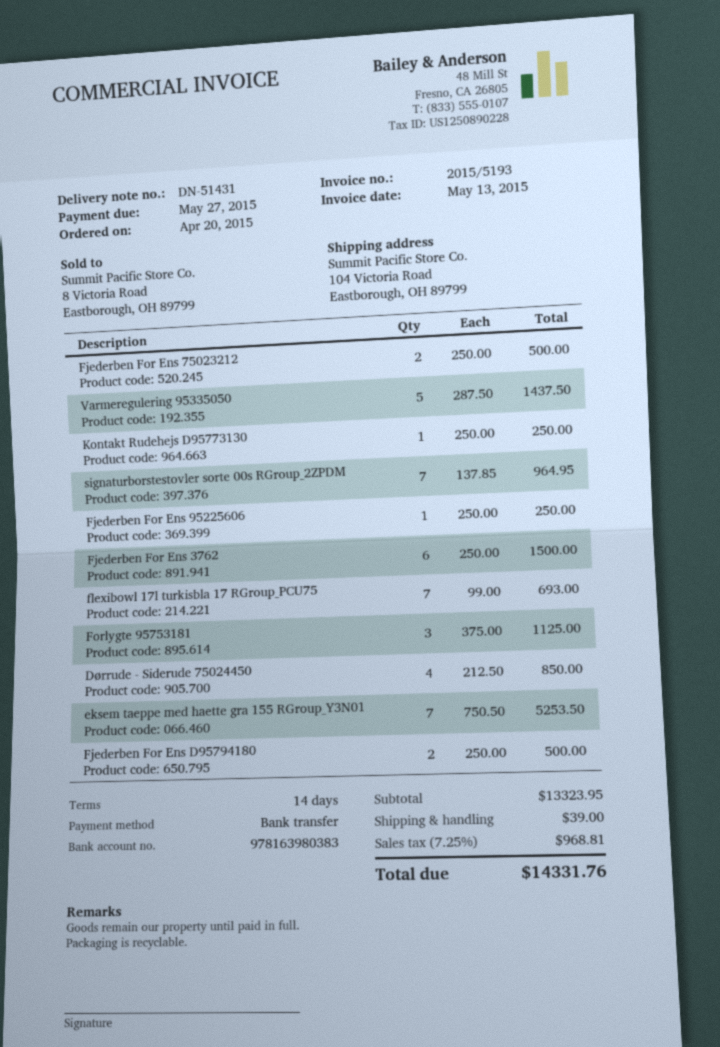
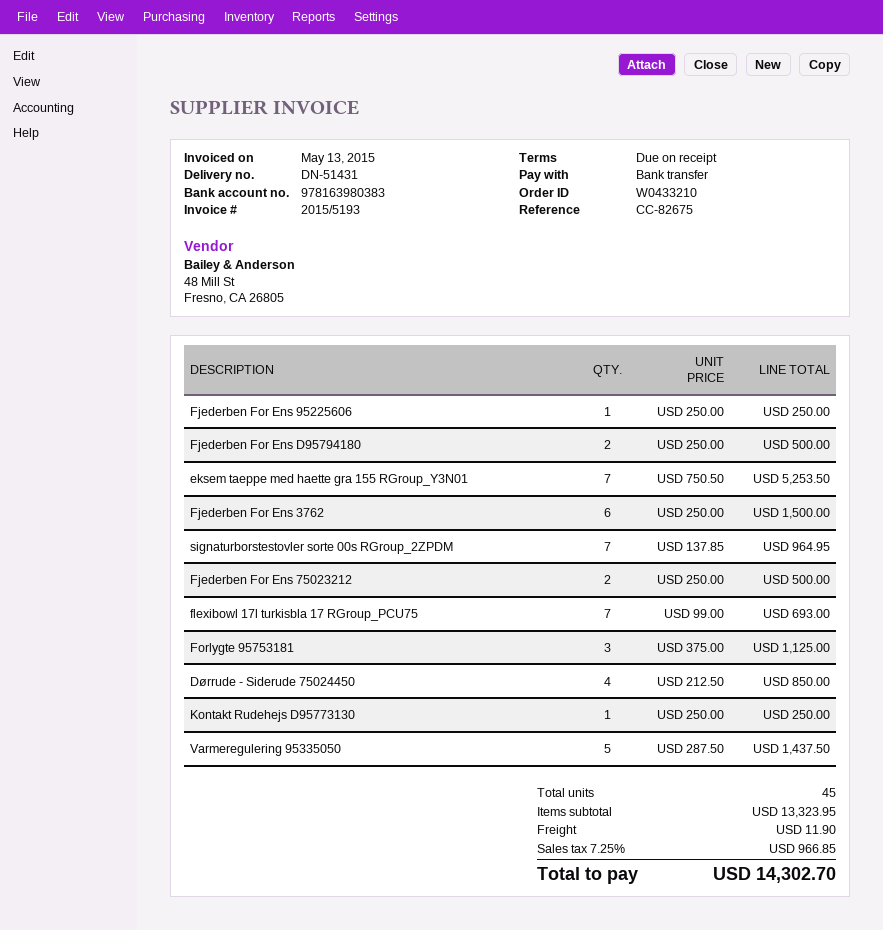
payment terms: 14 days -> on receipt
shipping: 39.00 -> 11.90
tax: 7.25% = 968.81 -> 7.25% = 966.85
total: 14331.76 -> 14302.70

